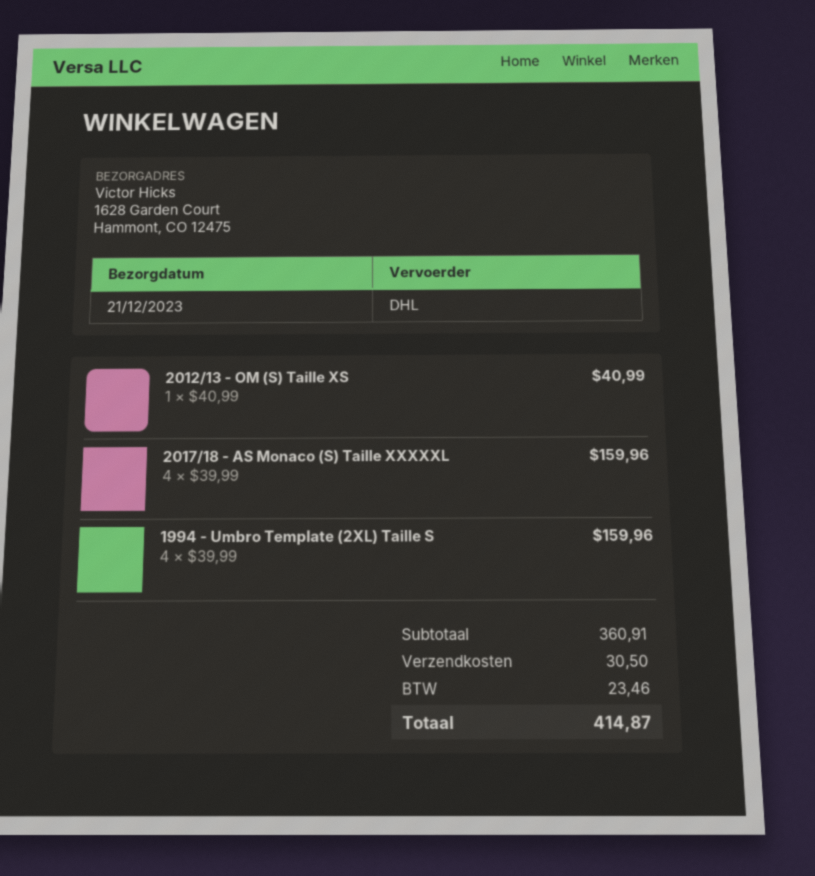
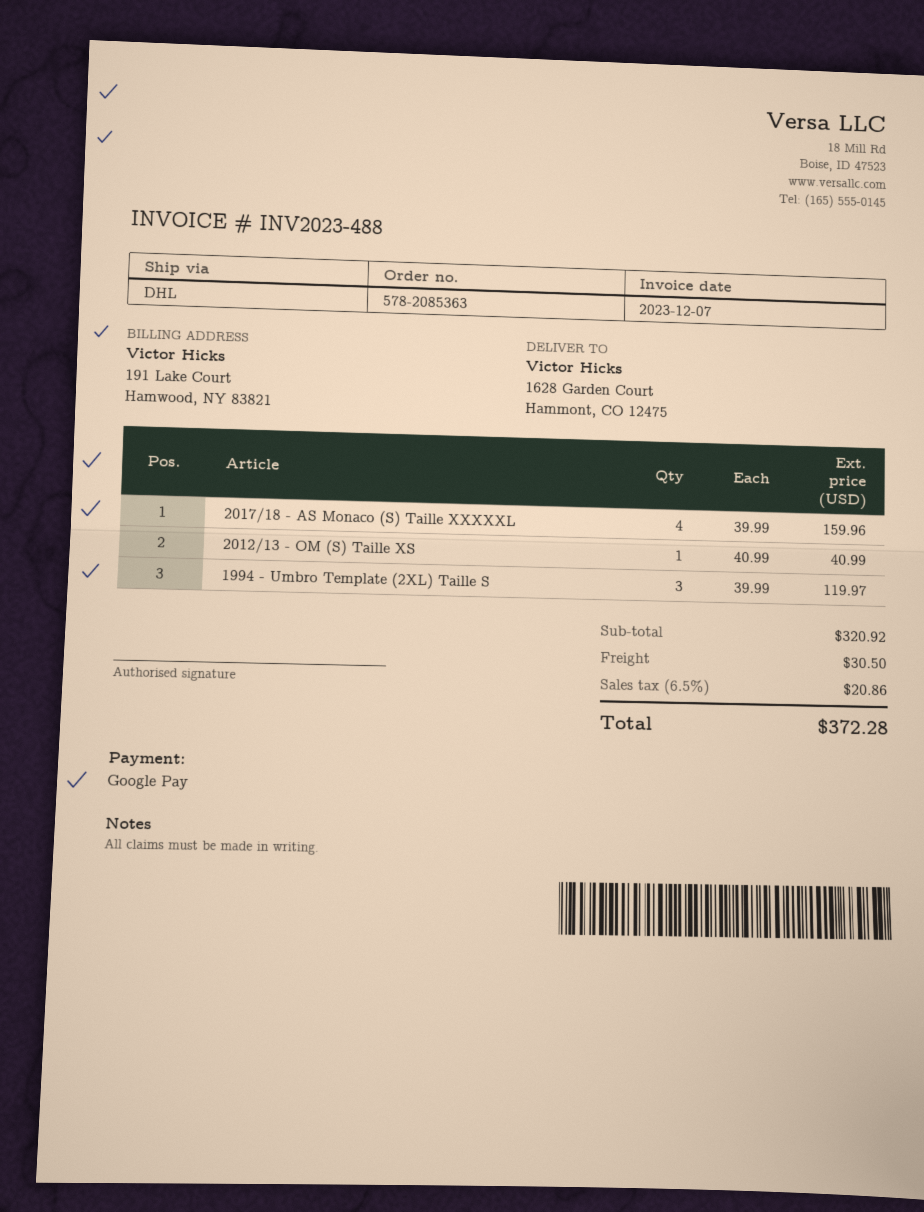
1994 - Umbro Template (2XL) Taille S: 4 x 39.99 = 159.96 -> 3 x 39.99 = 119.97
subtotal: 360.91 -> 320.92
tax: 23.46 -> 20.86
total: 414.87 -> 372.28

